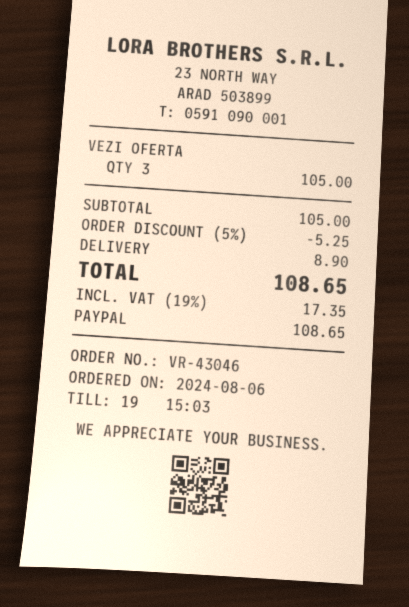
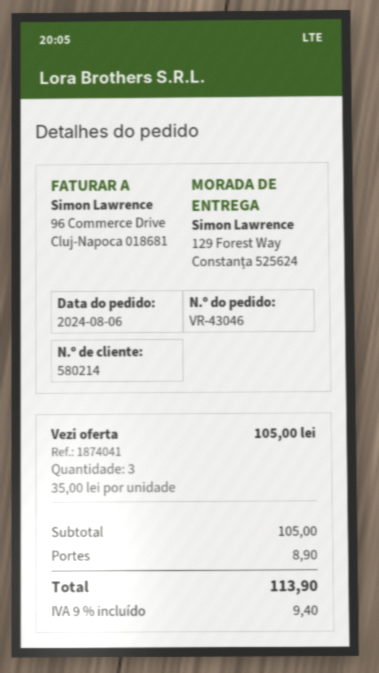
discount: 5% = 5.25 -> none
tax: 19% = 17.35 -> 9% = 9.40
total: 108.65 -> 113.90

